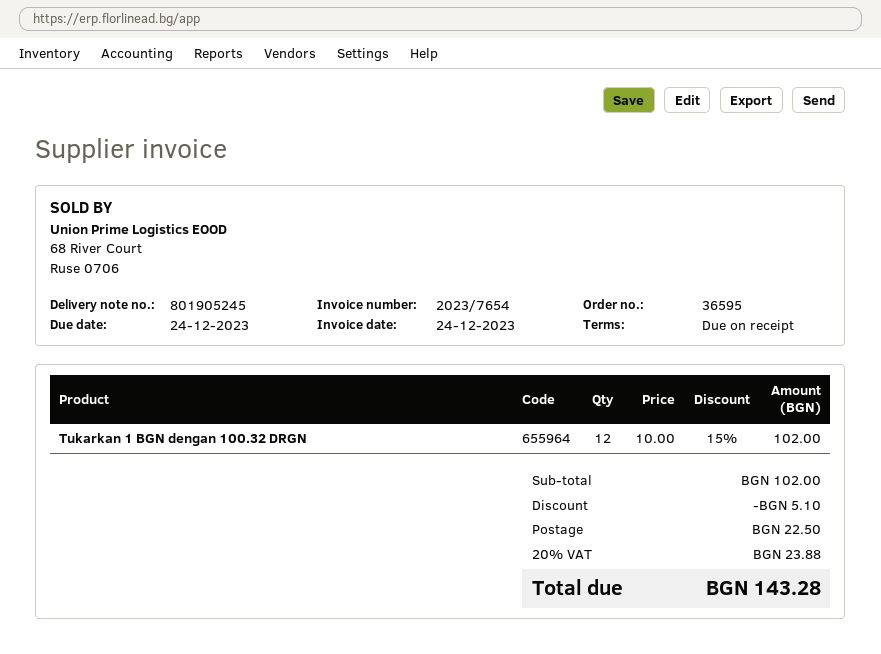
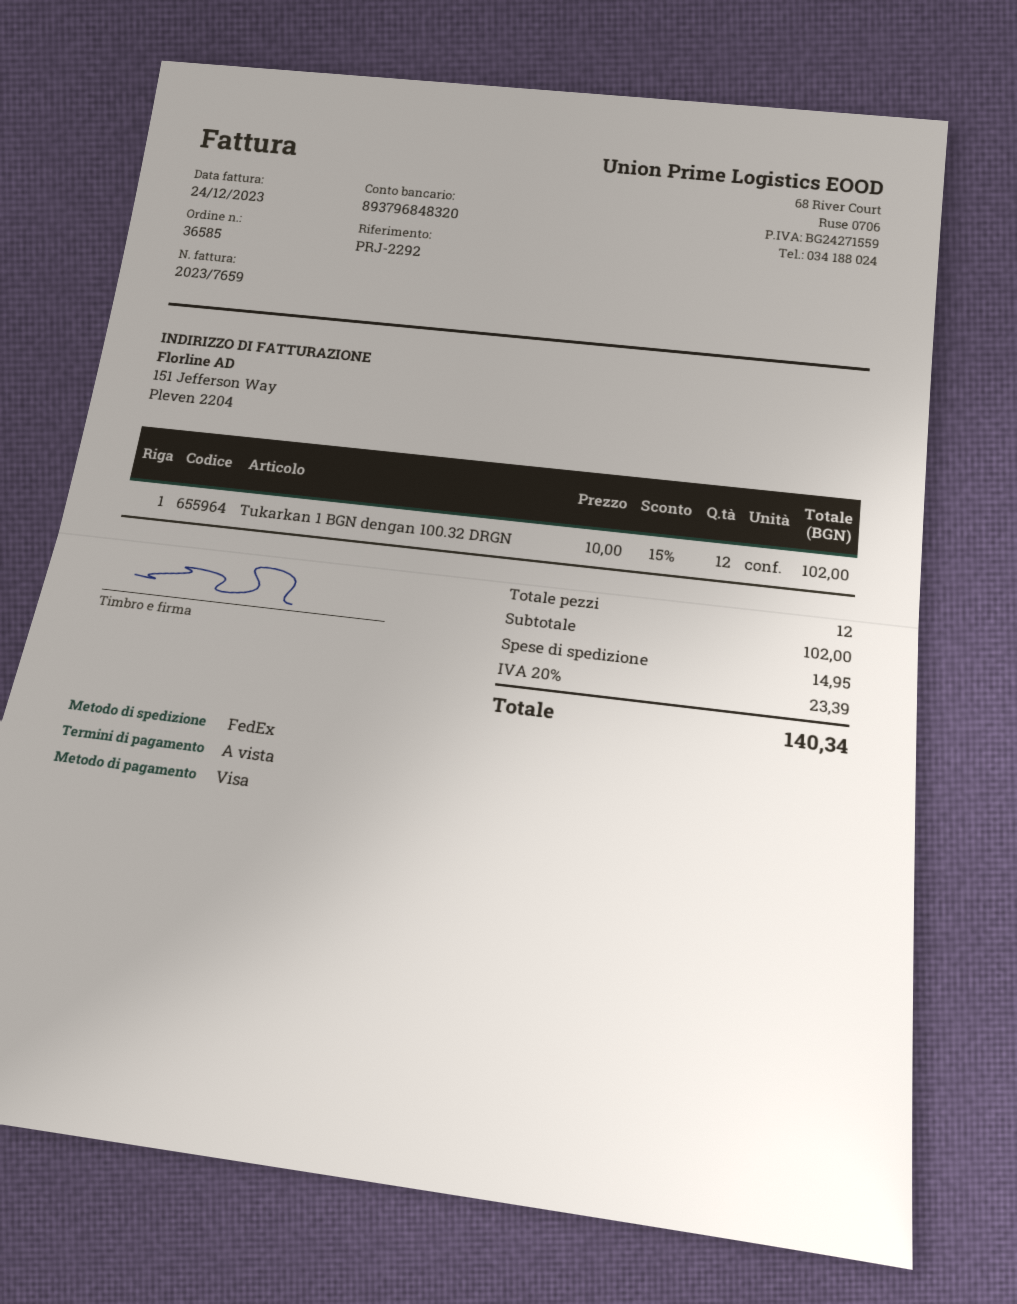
order number: 36595 -> 36585
invoice number: 2023/7654 -> 2023/7659
discount: 5.10 -> none
shipping: 22.50 -> 14.95
tax: 20% = 23.88 -> 20% = 23.39
total: 143.28 -> 140.34

